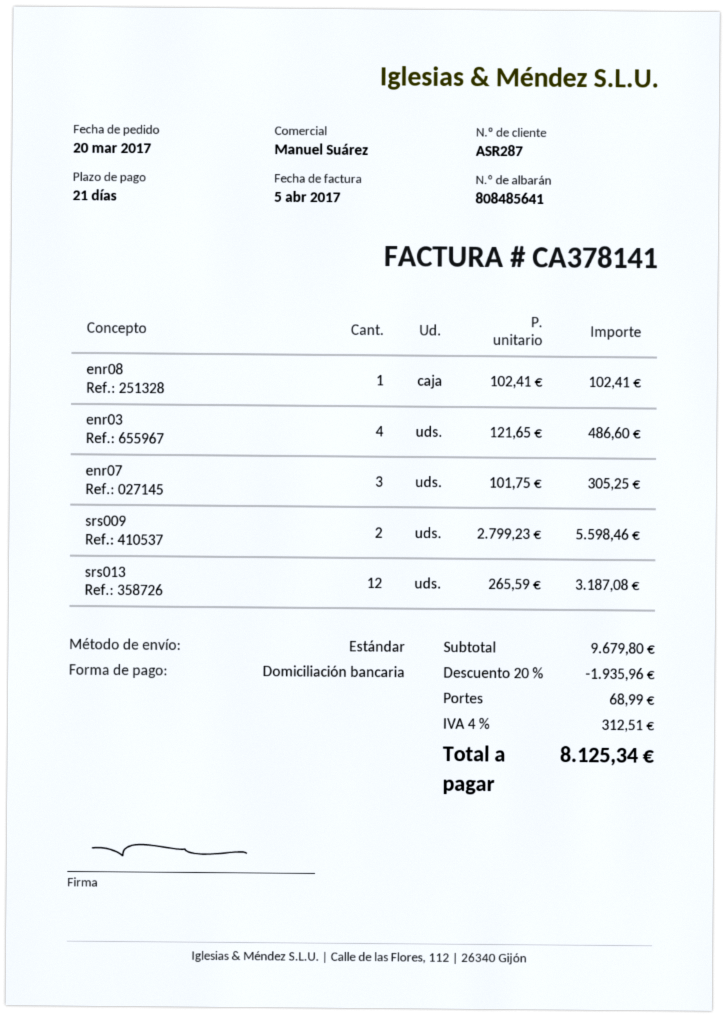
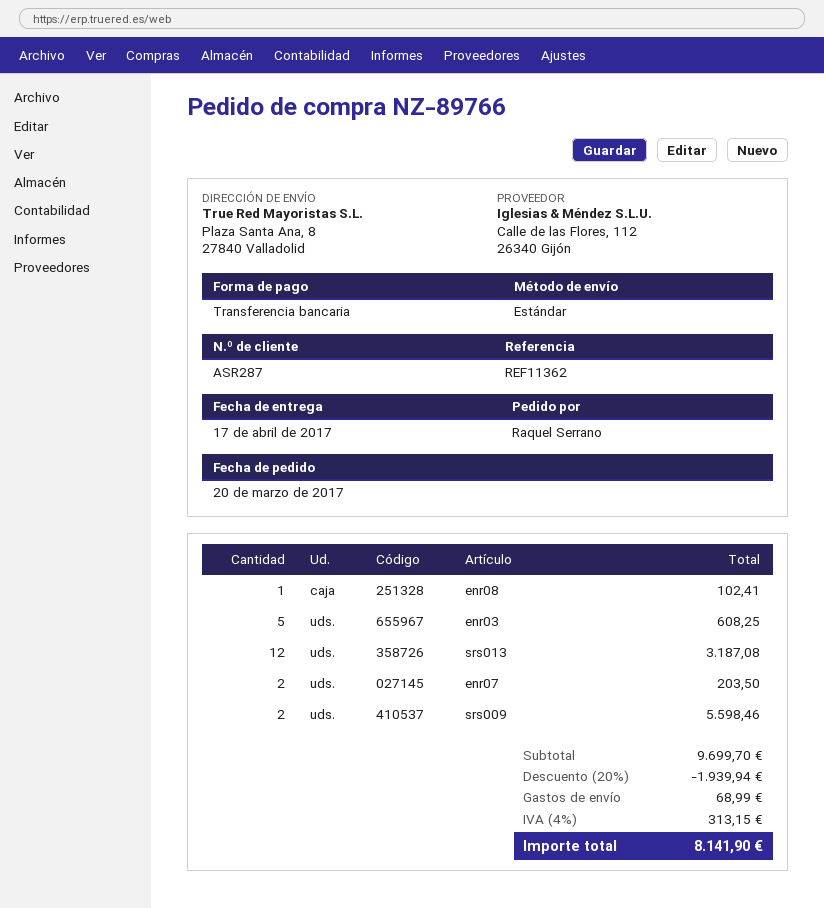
payment method: direct debit -> bank transfer
enr03: 4 for 486.60 -> 5 for 608.25
enr07: 3 for 305.25 -> 2 for 203.50
subtotal: 9679.80 -> 9699.70
discount: 20% = 1935.96 -> 20% = 1939.94
tax: 4% = 312.51 -> 4% = 313.15
total: 8125.34 -> 8141.90

